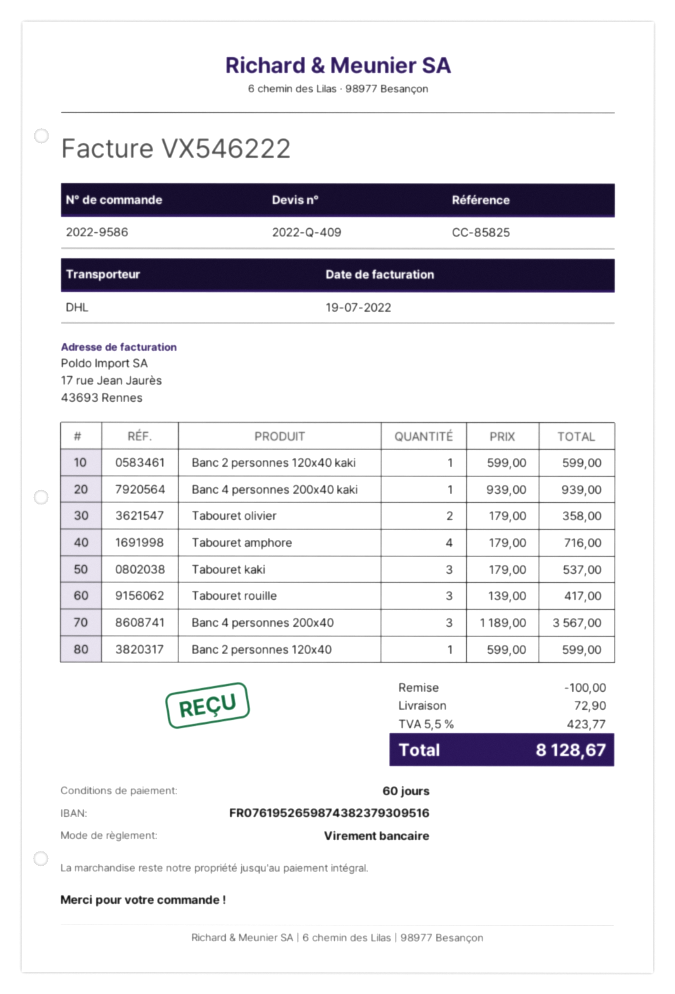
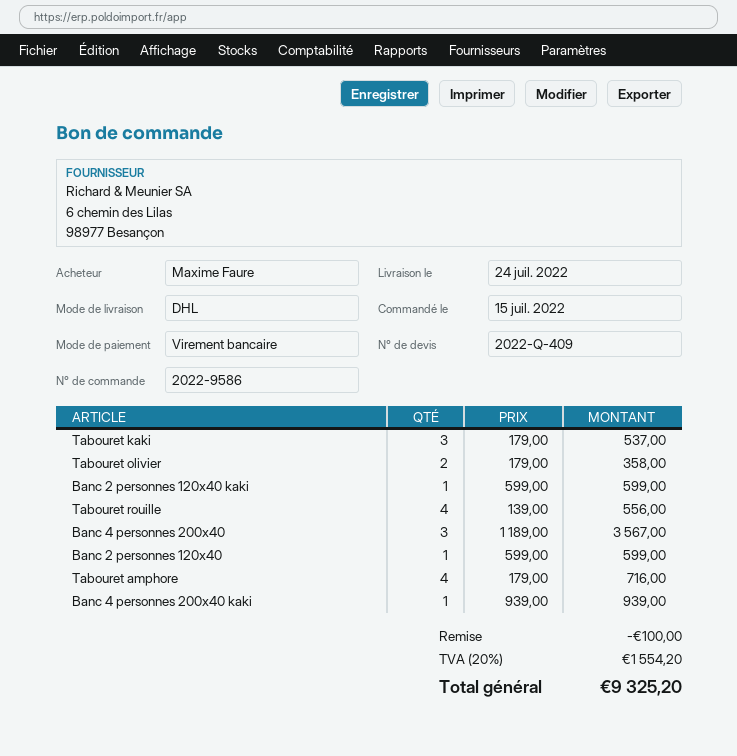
Tabouret rouille: 3 x 139.00 = 417.00 -> 4 x 139.00 = 556.00
shipping: 72.90 -> none
tax: 5.5% = 423.77 -> 20% = 1554.20
total: 8128.67 -> 9325.20

